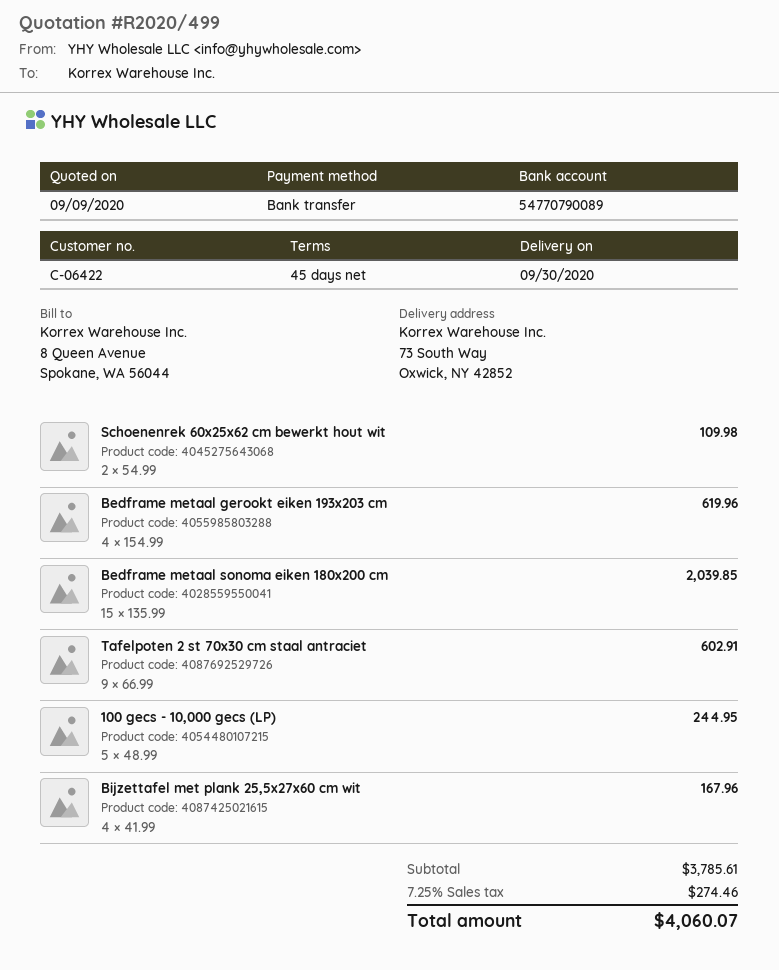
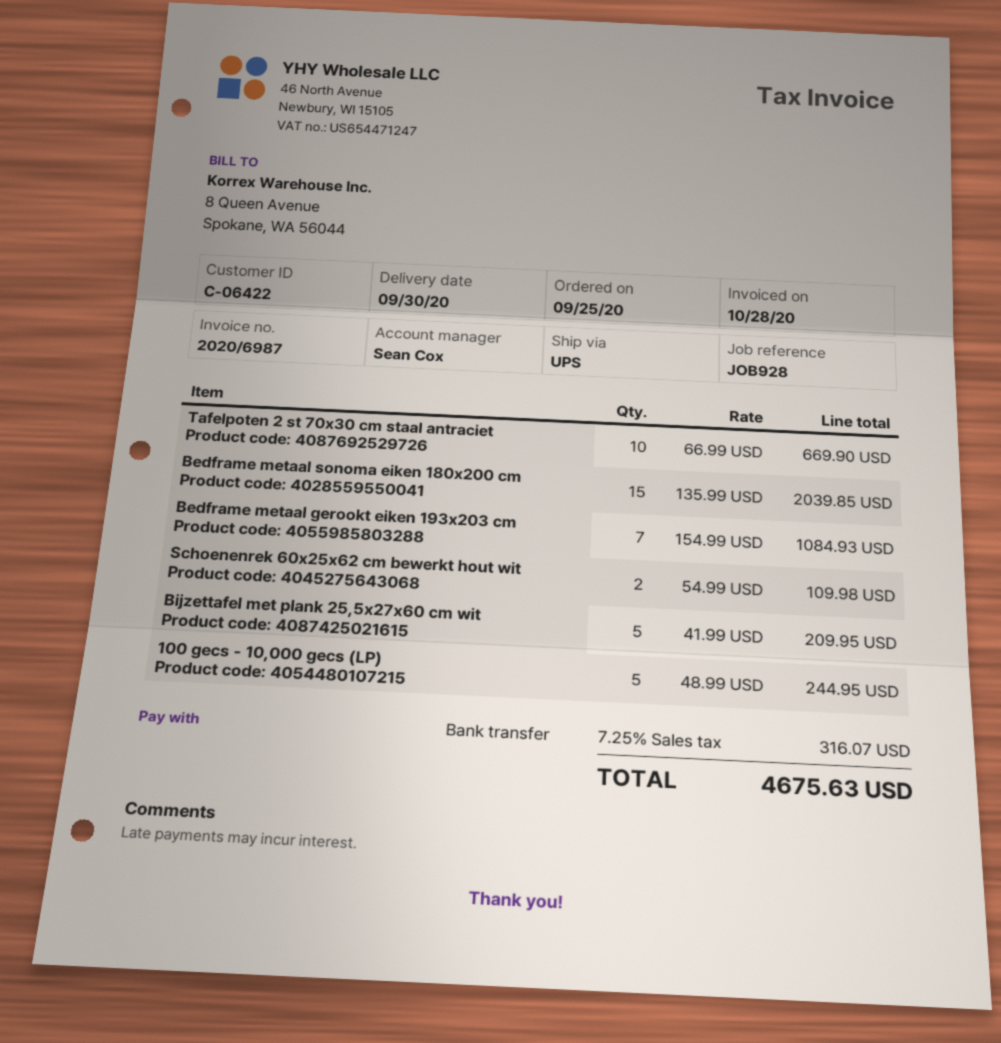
Bedframe metaal gerookt eiken 193x203 cm: 4 x 154.99 = 619.96 -> 7 x 154.99 = 1084.93
Tafelpoten 2 st 70x30 cm staal antraciet: 9 x 66.99 = 602.91 -> 10 x 66.99 = 669.90
Bijzettafel met plank 25,5x27x60 cm wit: 4 x 41.99 = 167.96 -> 5 x 41.99 = 209.95
tax: 7.25% = 274.46 -> 7.25% = 316.07
total: 4060.07 -> 4675.63

